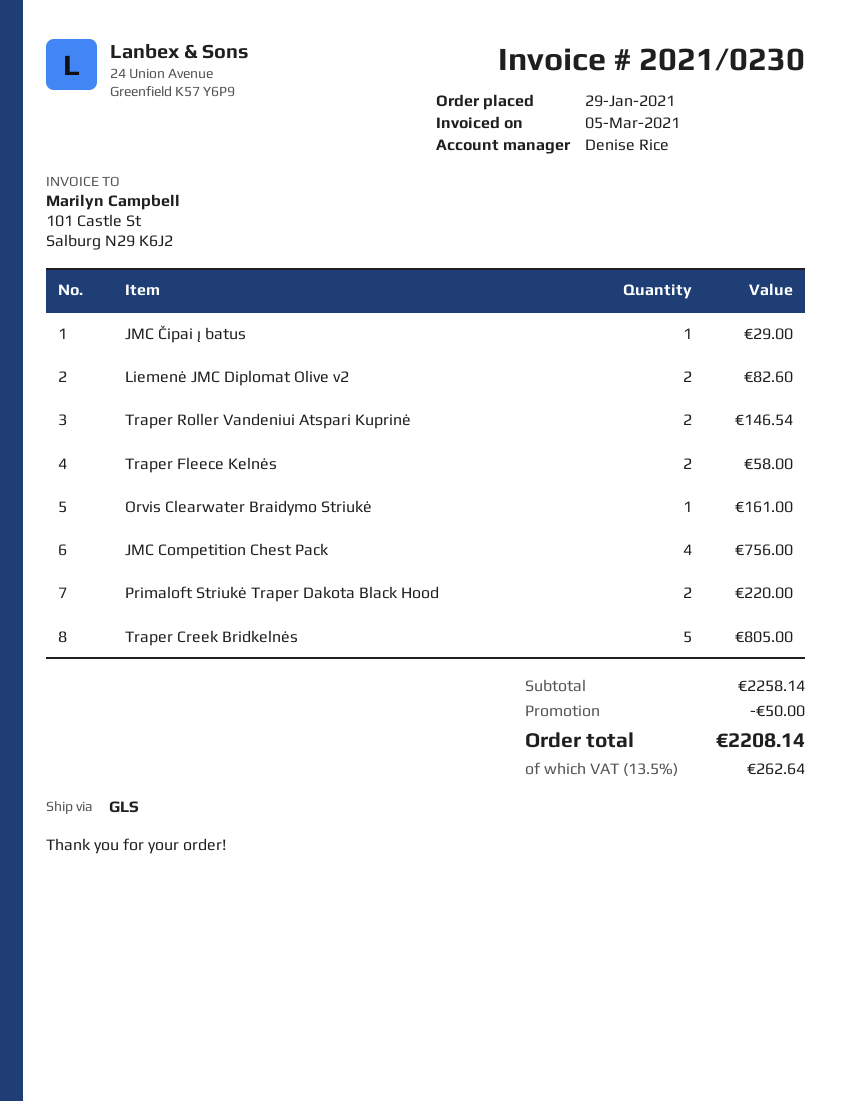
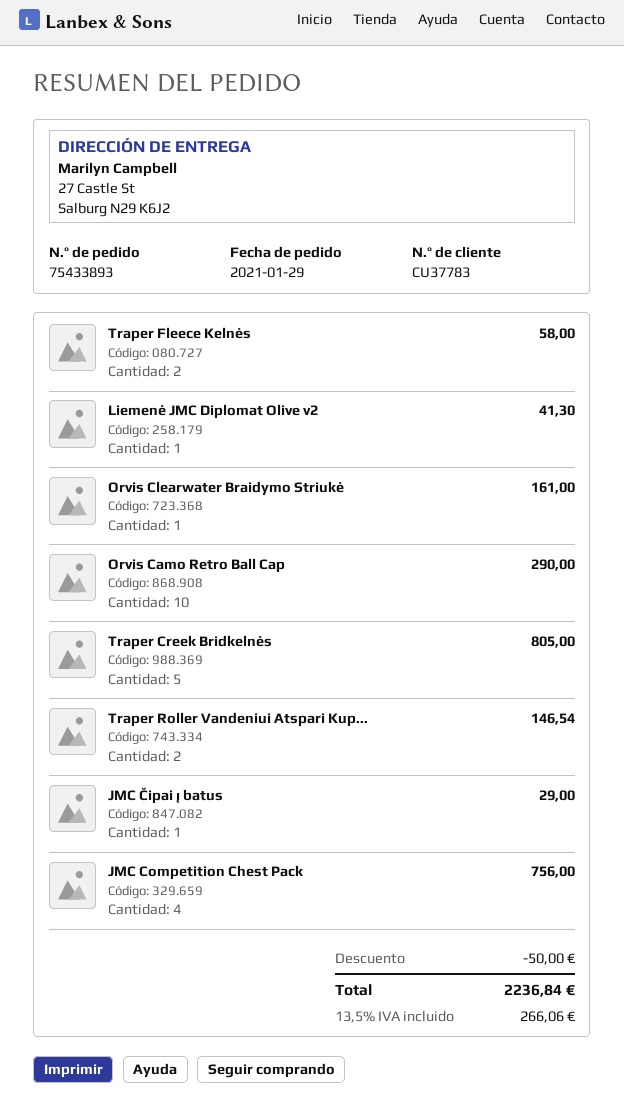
Liemenė JMC Diplomat Olive v2: 2 for 82.60 -> 1 for 41.30
Primaloft Striukė Traper Dakota Black Hood: 2 for 220.00 -> none
Orvis Camo Retro Ball Cap: none -> 10 for 290.00
tax: 13.5% = 262.64 -> 13.5% = 266.06
total: 2208.14 -> 2236.84

